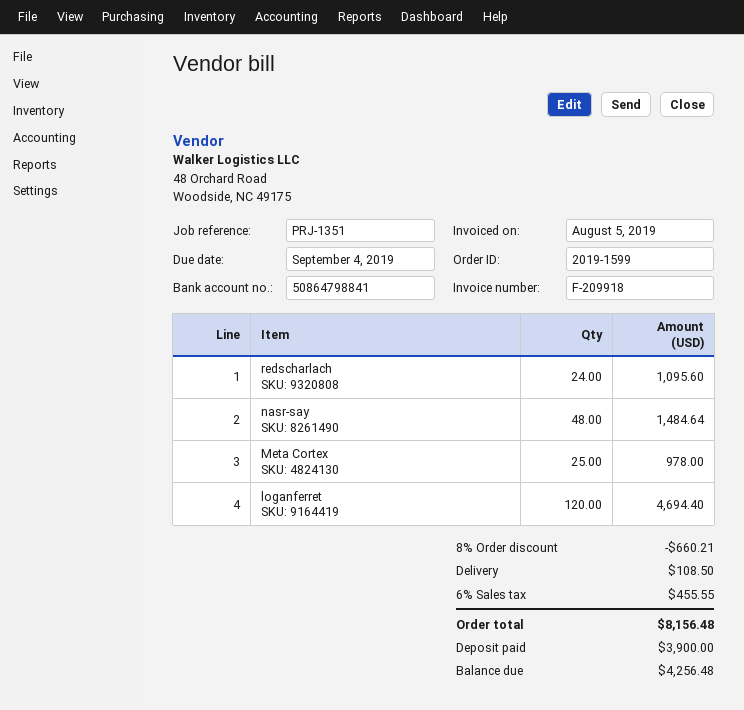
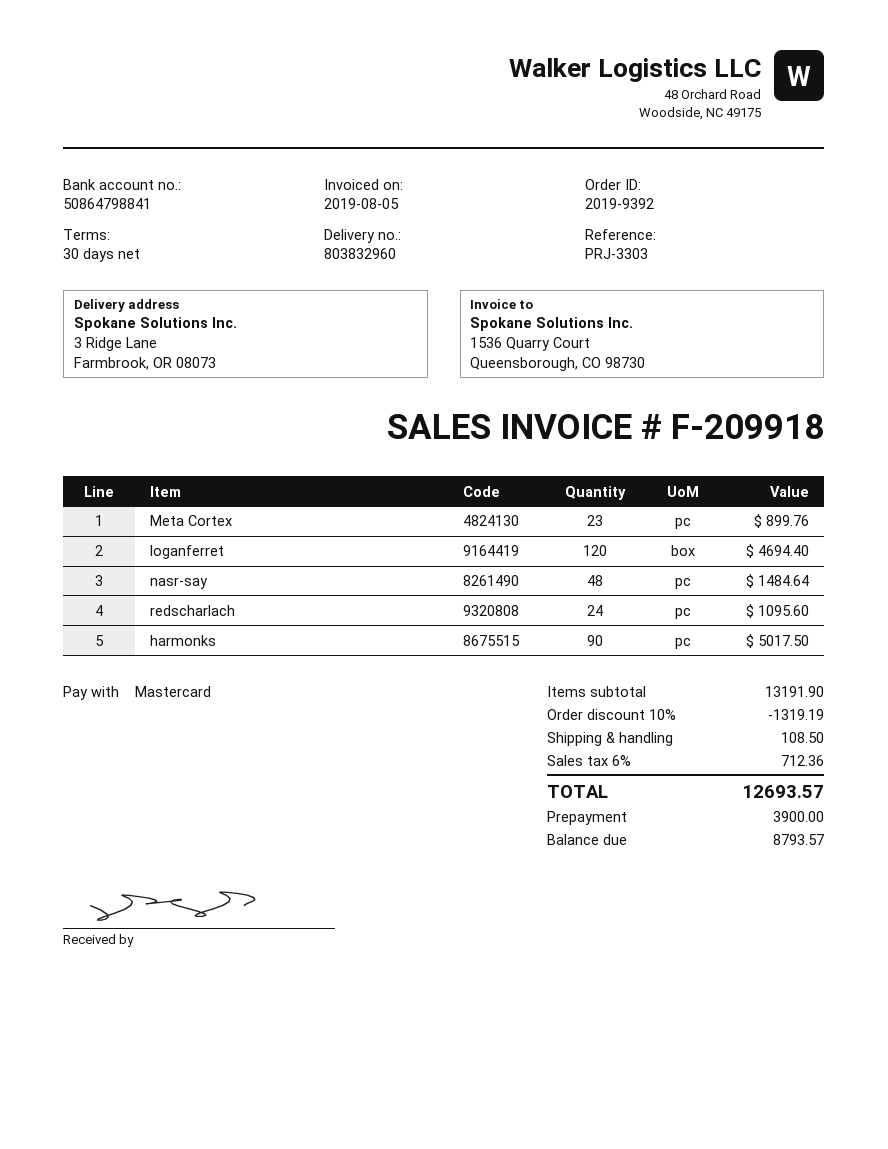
order number: 2019-1599 -> 2019-9392
reference: PRJ-1351 -> PRJ-3303
Meta Cortex: 25 for 978.00 -> 23 for 899.76
harmonks: none -> 90 for 5017.50
discount: 8% = 660.21 -> 10% = 1319.19
tax: 6% = 455.55 -> 6% = 712.36
total: 8156.48 -> 12693.57
balance: 4256.48 -> 8793.57

